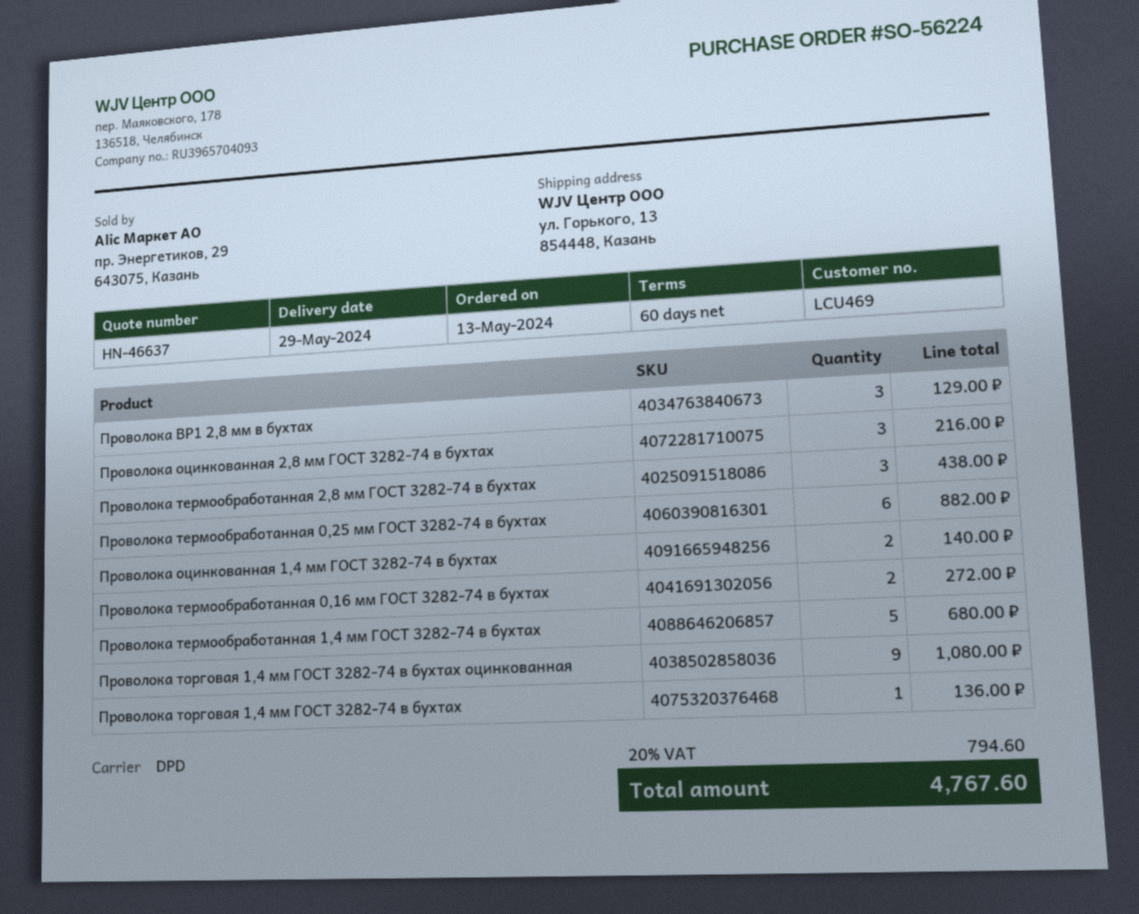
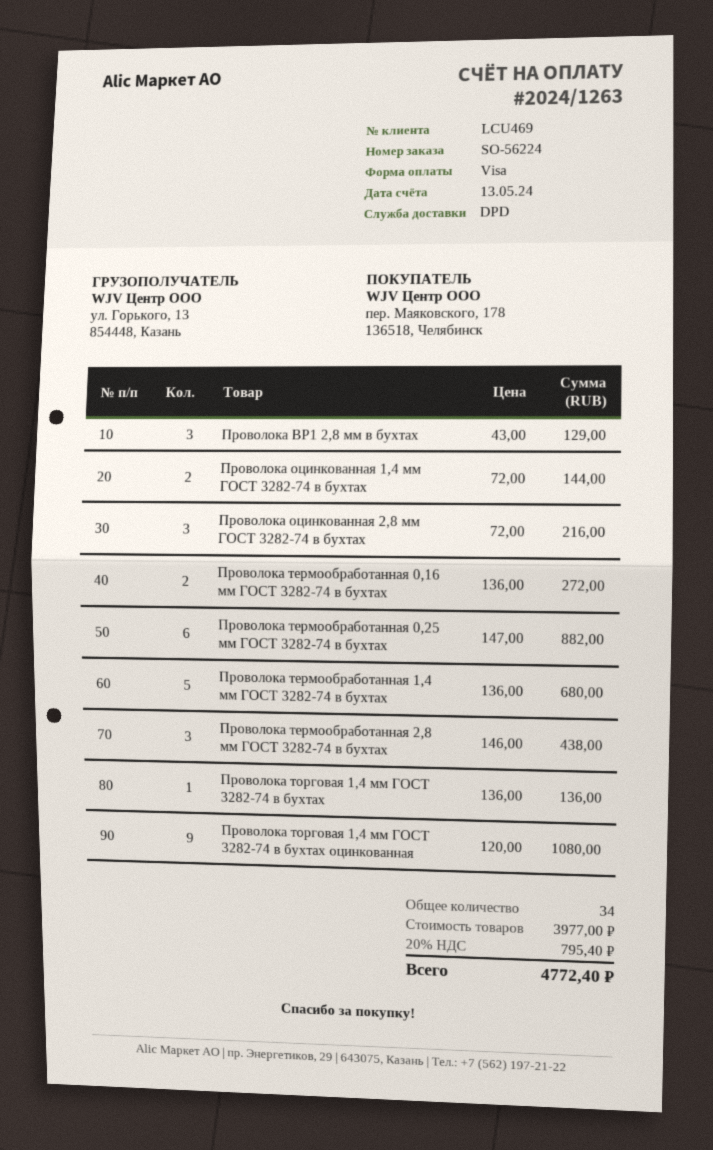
Проволока оцинкованная 1,4 мм ГОСТ 3282-74 в бухтах: 2 for 140.00 -> 2 for 144.00
tax: 20% = 794.60 -> 20% = 795.40
total: 4767.60 -> 4772.40

